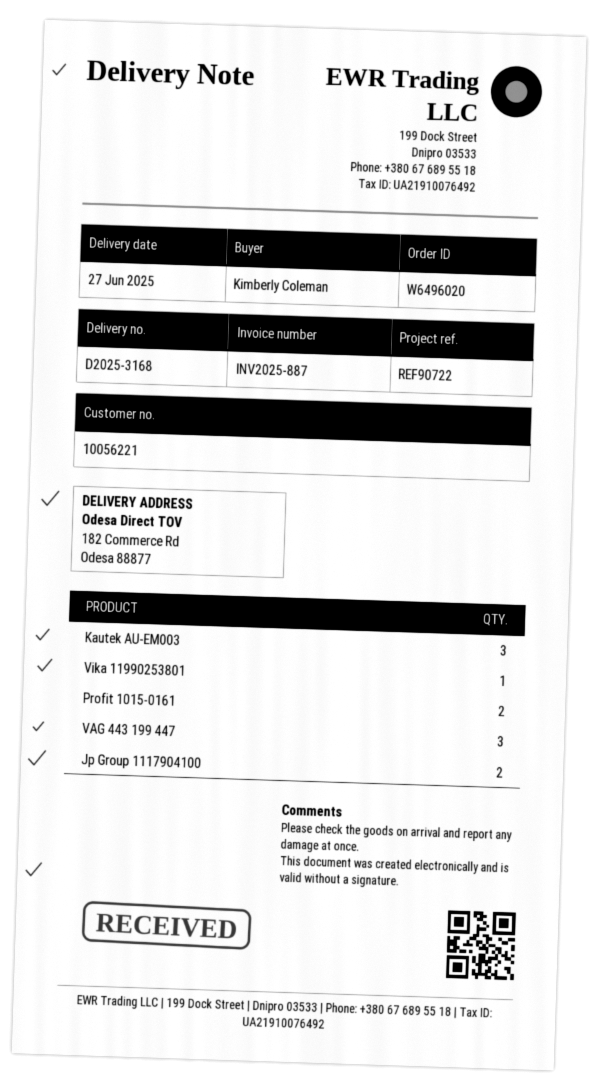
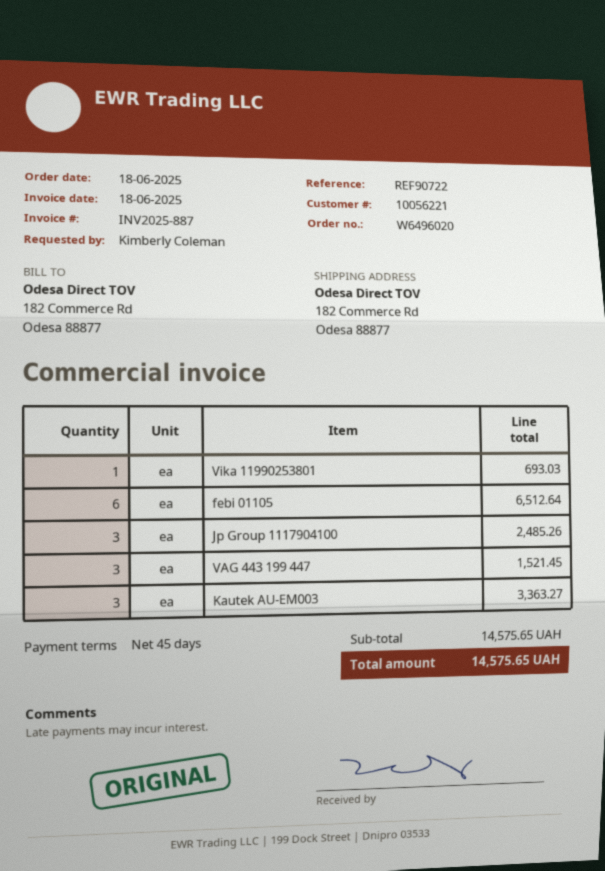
Profit 1015-0161: 2 -> none
Jp Group 1117904100: 2 -> 3
febi 01105: none -> 6

